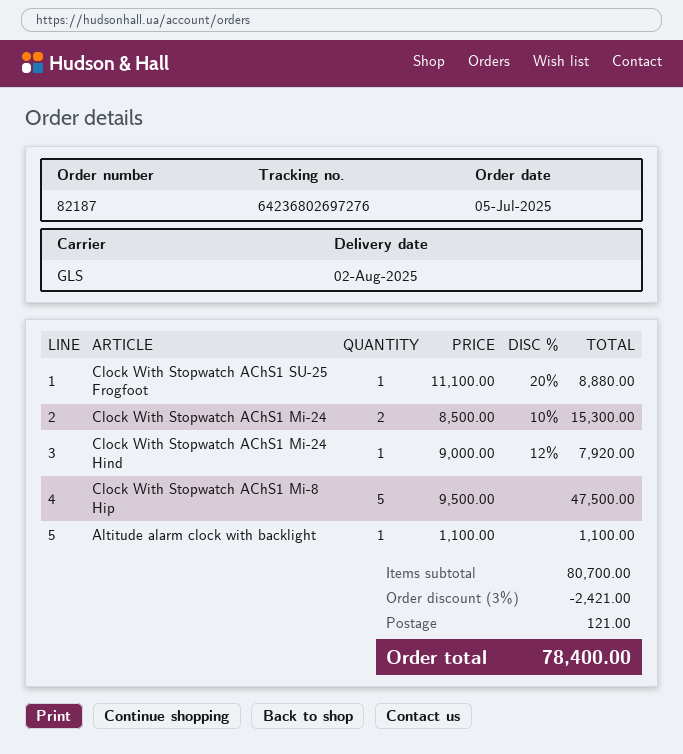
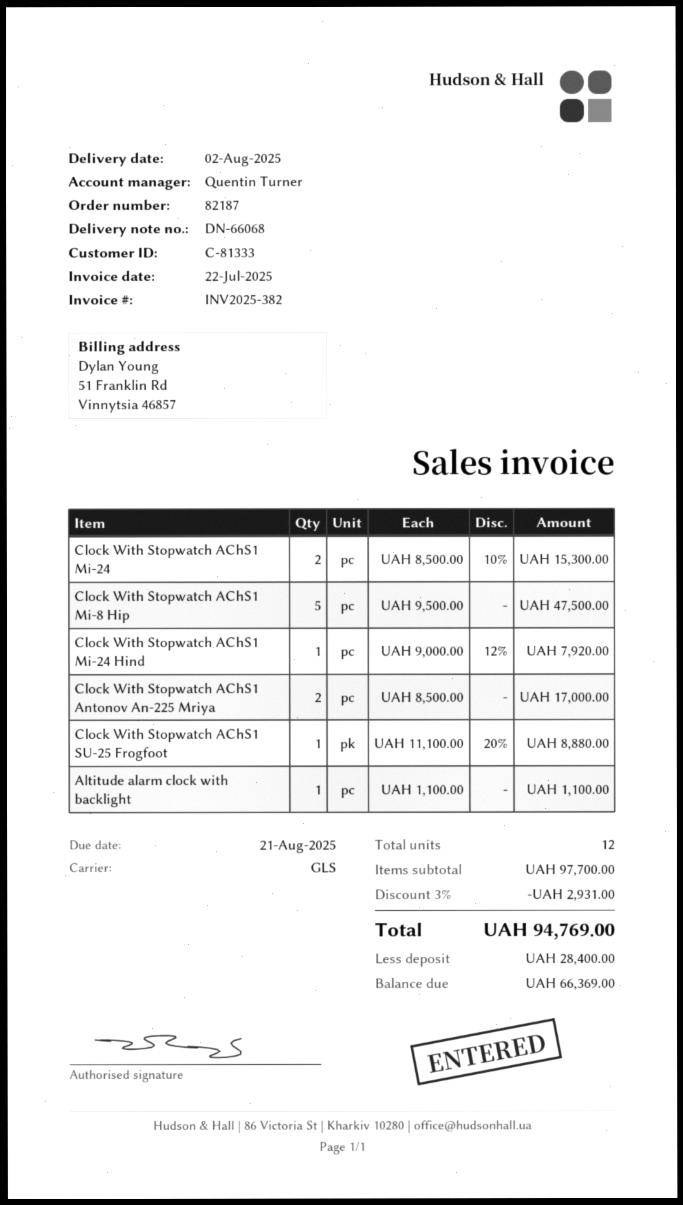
Clock With Stopwatch AChS1 Antonov An-225 Mriya: none -> 2 x 8500.00 = 17000.00
subtotal: 80700.00 -> 97700.00
discount: 3% = 2421.00 -> 3% = 2931.00
shipping: 121.00 -> none
total: 78400.00 -> 94769.00

